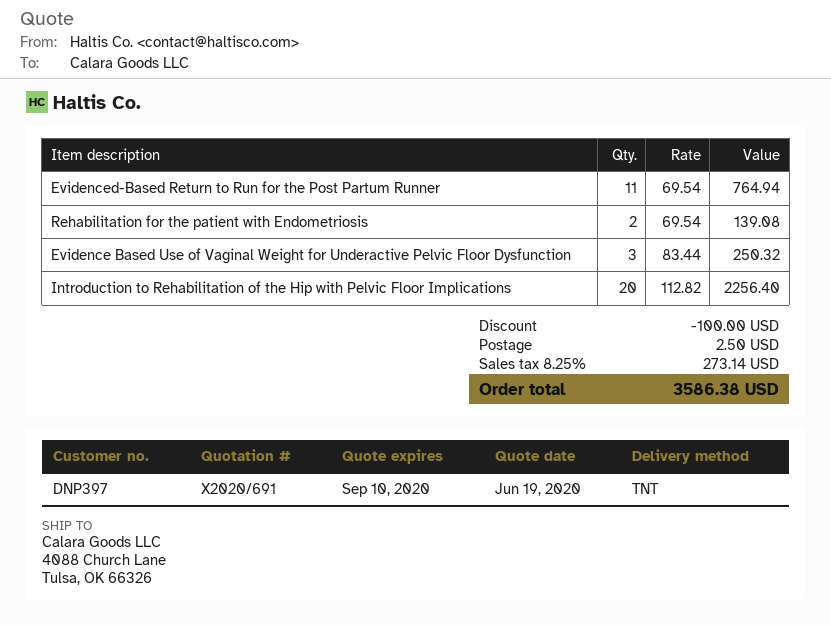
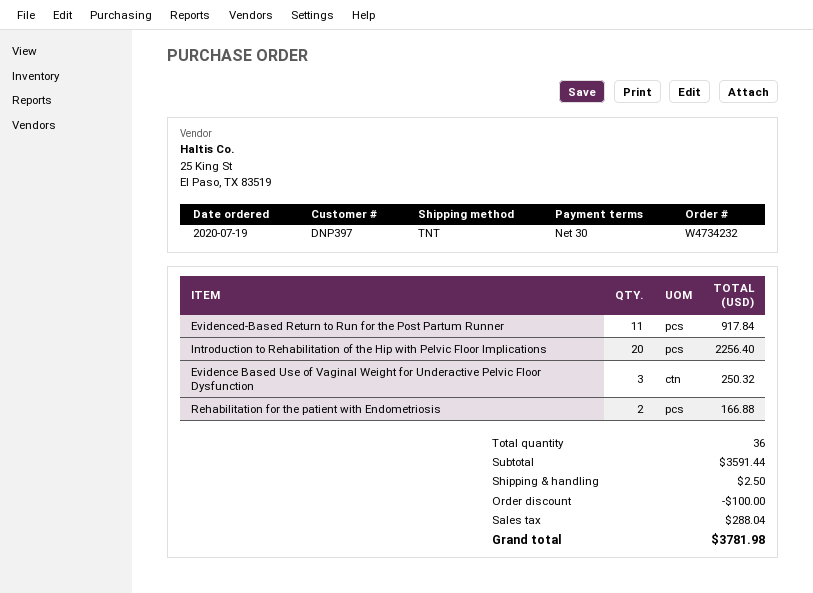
Evidenced-Based Return to Run for the Post Partum Runner: 11 for 764.94 -> 11 for 917.84
Rehabilitation for the patient with Endometriosis: 2 for 139.08 -> 2 for 166.88
tax: 273.14 -> 288.04
total: 3586.38 -> 3781.98

